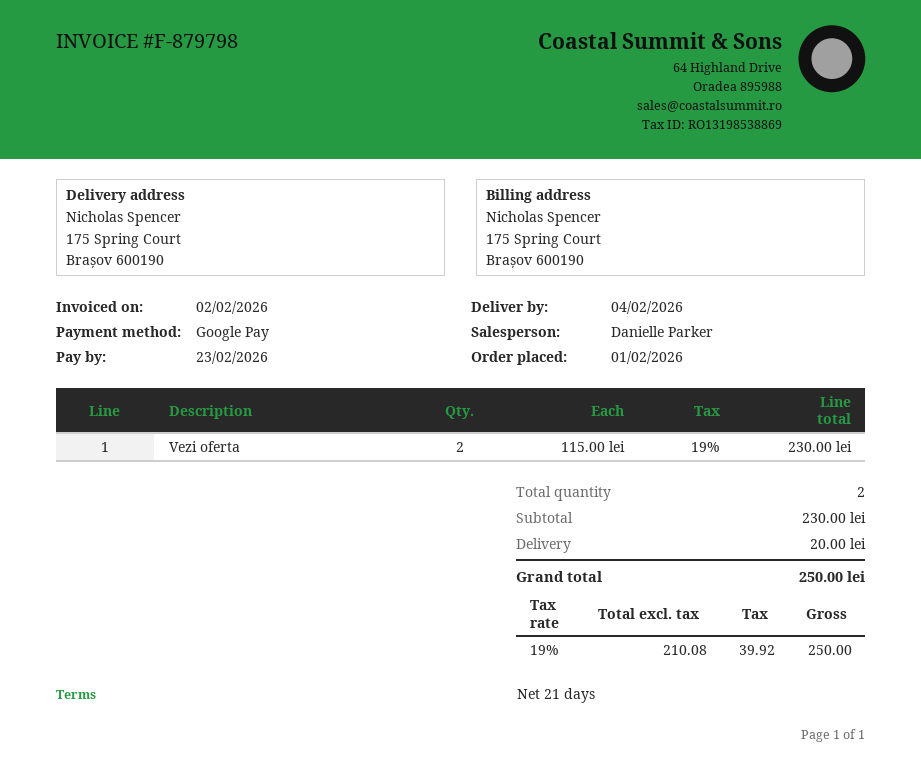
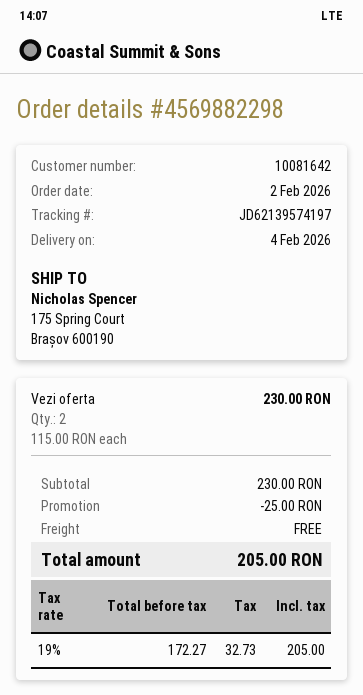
order date: 2026-02-01 -> 2026-02-02
discount: none -> 25.00
shipping: 20.00 -> 0.00
net: 210.08 -> 172.27
tax: 19% = 39.92 -> 19% = 32.73
total: 250.00 -> 205.00

